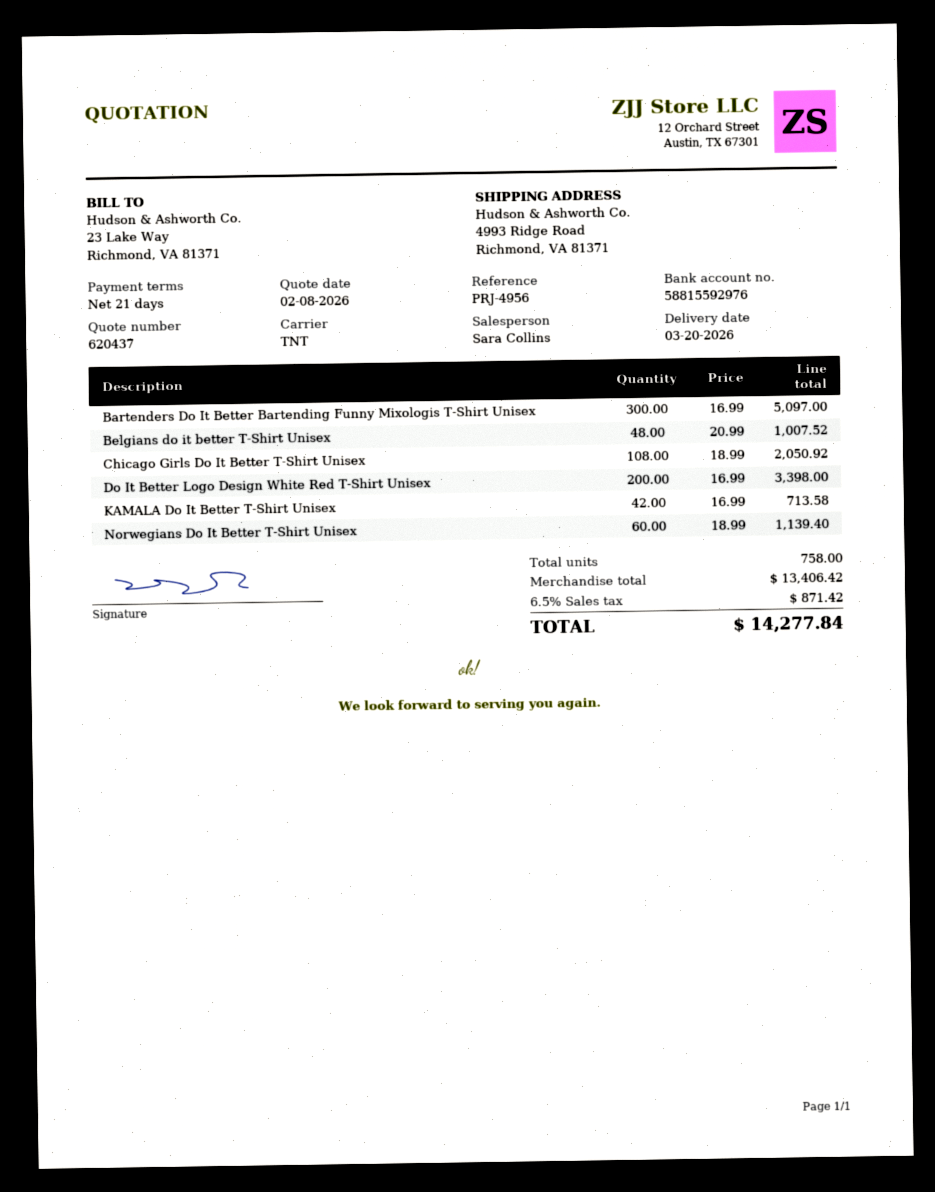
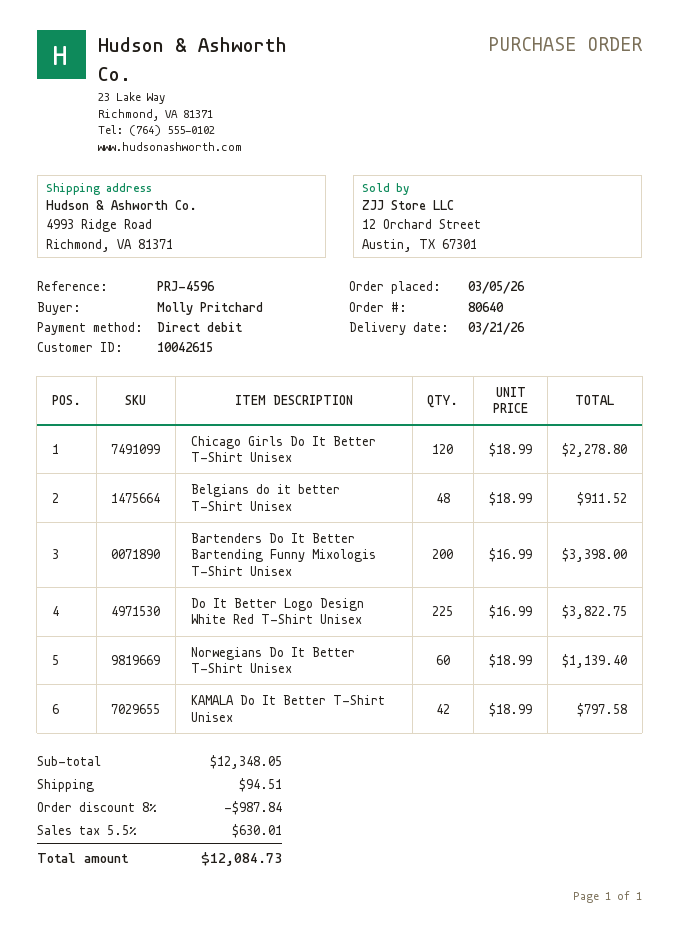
delivery date: 2026-03-20 -> 2026-03-21
reference: PRJ-4956 -> PRJ-4596
Bartenders Do It Better Bartending Funny Mixologis T-Shirt Unisex: 300 x 16.99 = 5097.00 -> 200 x 16.99 = 3398.00
Belgians do it better T-Shirt Unisex: 48 x 20.99 = 1007.52 -> 48 x 18.99 = 911.52
Chicago Girls Do It Better T-Shirt Unisex: 108 x 18.99 = 2050.92 -> 120 x 18.99 = 2278.80
Do It Better Logo Design White Red T-Shirt Unisex: 200 x 16.99 = 3398.00 -> 225 x 16.99 = 3822.75
KAMALA Do It Better T-Shirt Unisex: 42 x 16.99 = 713.58 -> 42 x 18.99 = 797.58
subtotal: 13406.42 -> 12348.05
discount: none -> 8% = 987.84
shipping: none -> 94.51
tax: 6.5% = 871.42 -> 5.5% = 630.01
total: 14277.84 -> 12084.73

